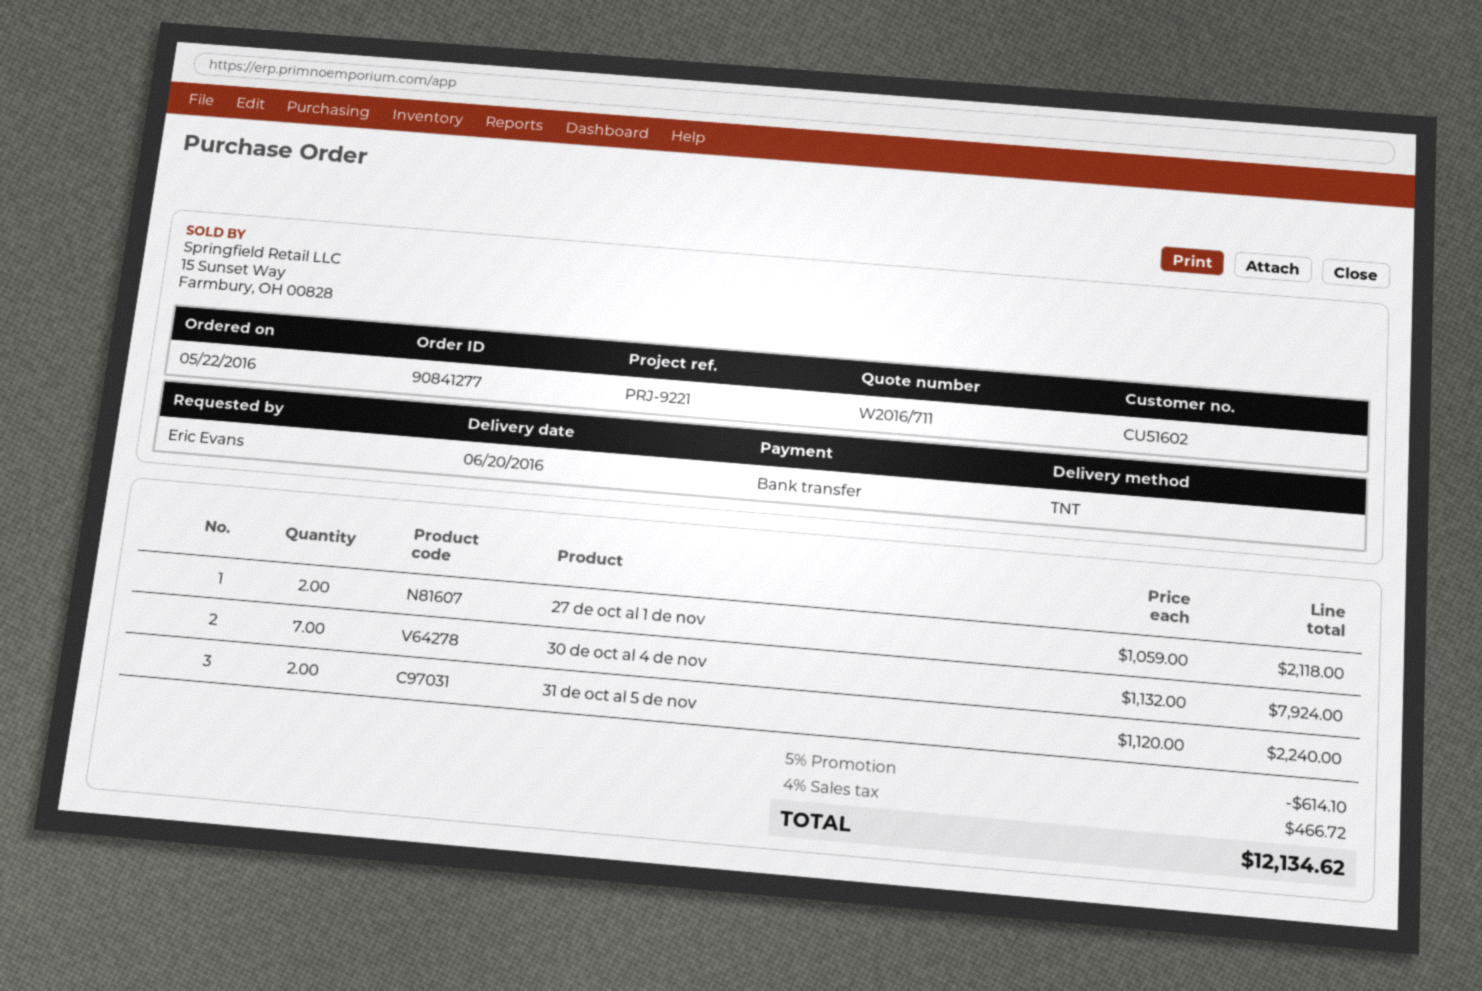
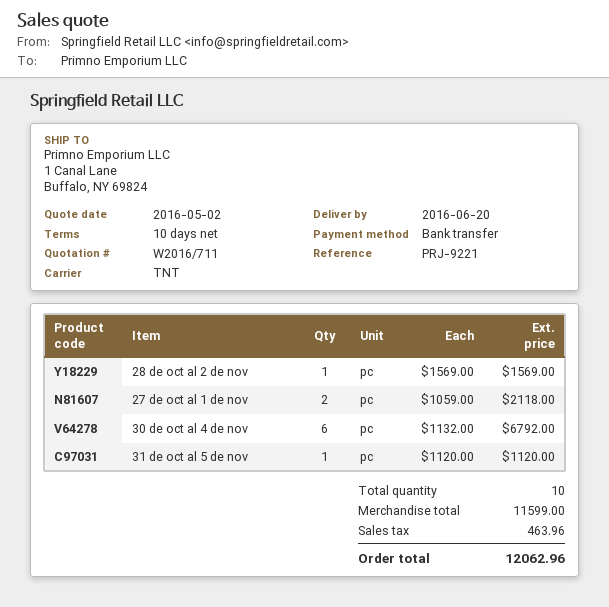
30 de oct al 4 de nov: 7 x 1132.00 = 7924.00 -> 6 x 1132.00 = 6792.00
31 de oct al 5 de nov: 2 x 1120.00 = 2240.00 -> 1 x 1120.00 = 1120.00
28 de oct al 2 de nov: none -> 1 x 1569.00 = 1569.00
discount: 5% = 614.10 -> none
tax: 466.72 -> 463.96
total: 12134.62 -> 12062.96

